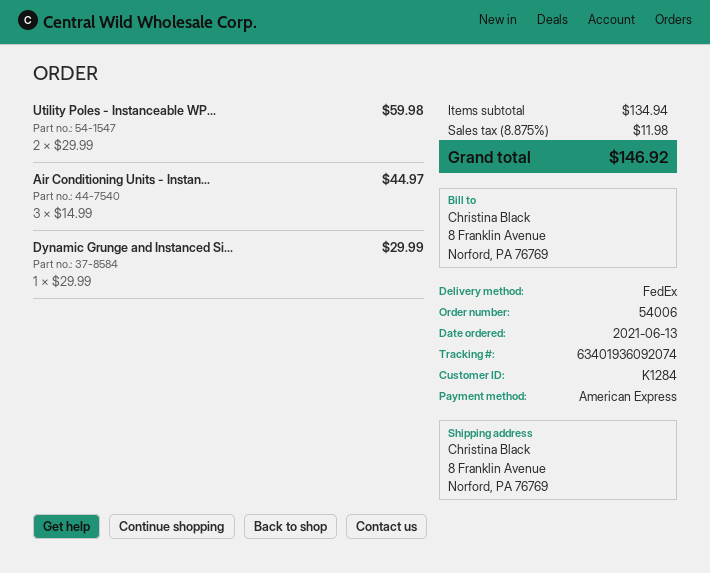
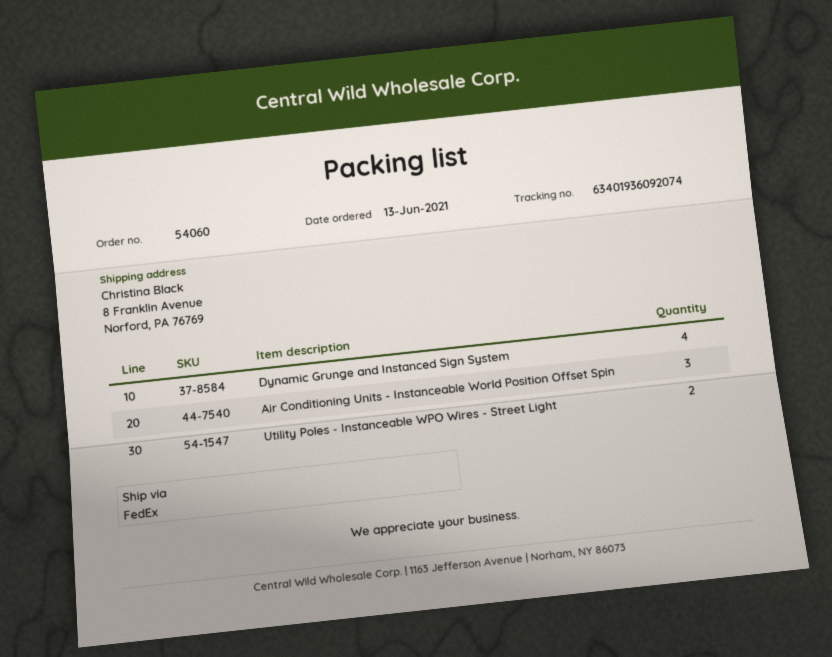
order number: 54006 -> 54060
Dynamic Grunge and Instanced Si...: 1 -> 4

